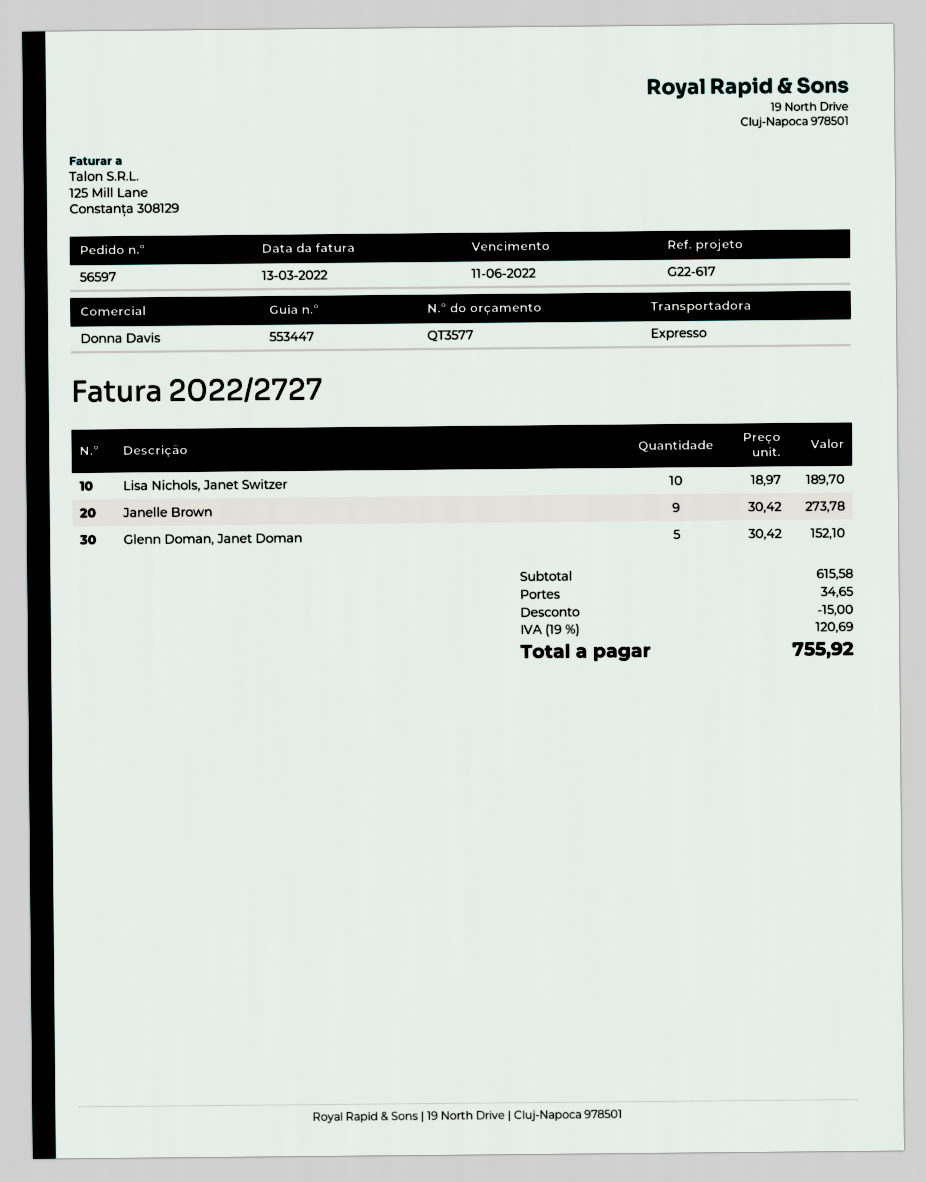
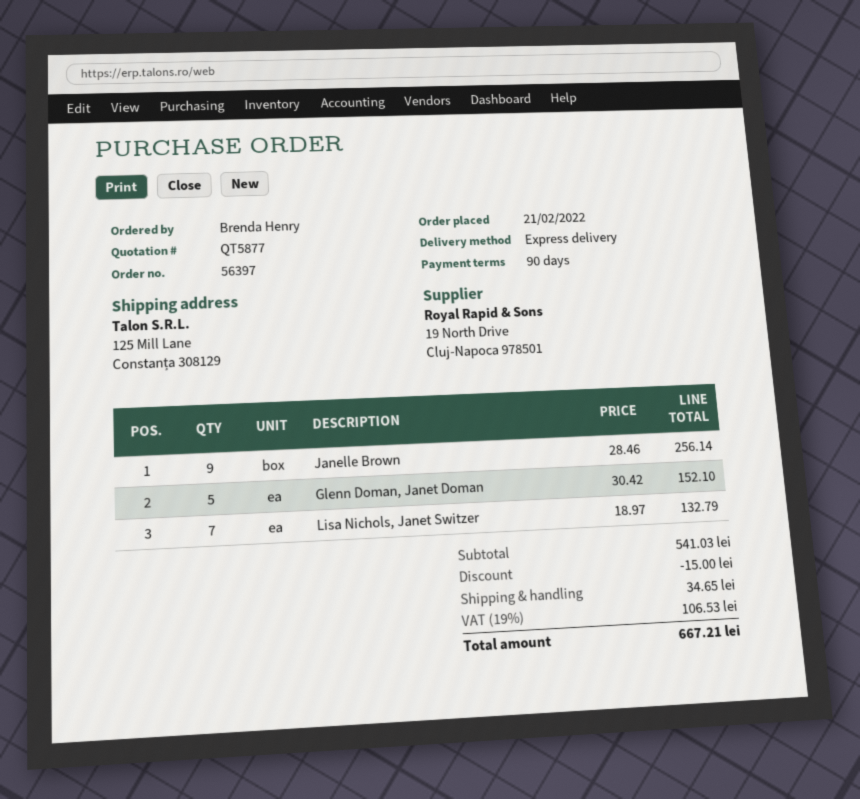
quote number: QT3577 -> QT5877
order number: 56597 -> 56397
Lisa Nichols, Janet Switzer: 10 x 18.97 = 189.70 -> 7 x 18.97 = 132.79
Janelle Brown: 9 x 30.42 = 273.78 -> 9 x 28.46 = 256.14
subtotal: 615.58 -> 541.03
tax: 19% = 120.69 -> 19% = 106.53
total: 755.92 -> 667.21

